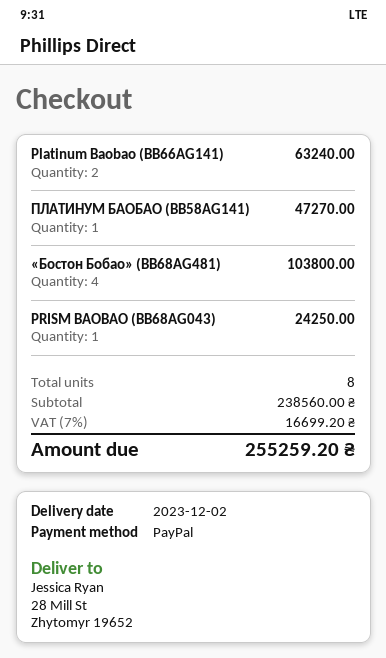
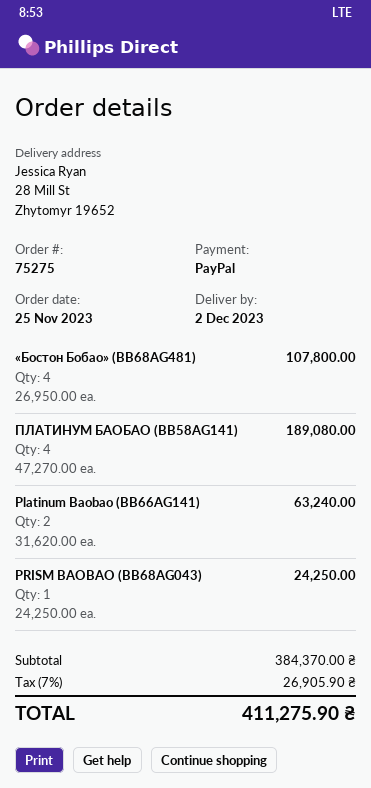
ПЛАТИНУМ БАОБАО (BB58AG141): 1 for 47270.00 -> 4 for 189080.00
«Бостон Бобао» (BB68AG481): 4 for 103800.00 -> 4 for 107800.00
subtotal: 238560.00 -> 384370.00
tax: 7% = 16699.20 -> 7% = 26905.90
total: 255259.20 -> 411275.90

